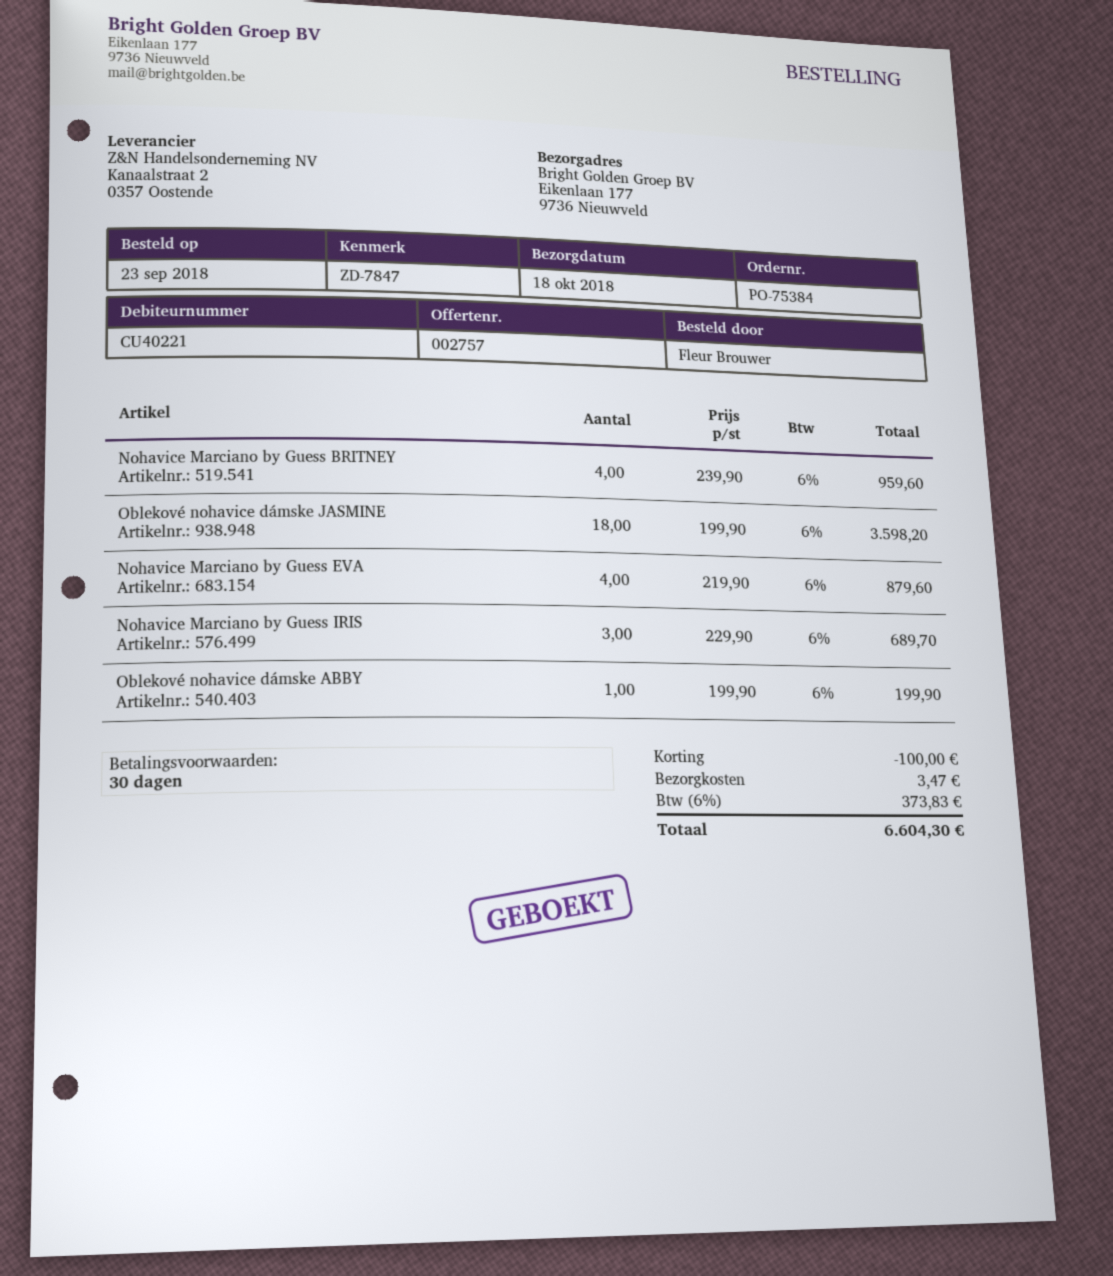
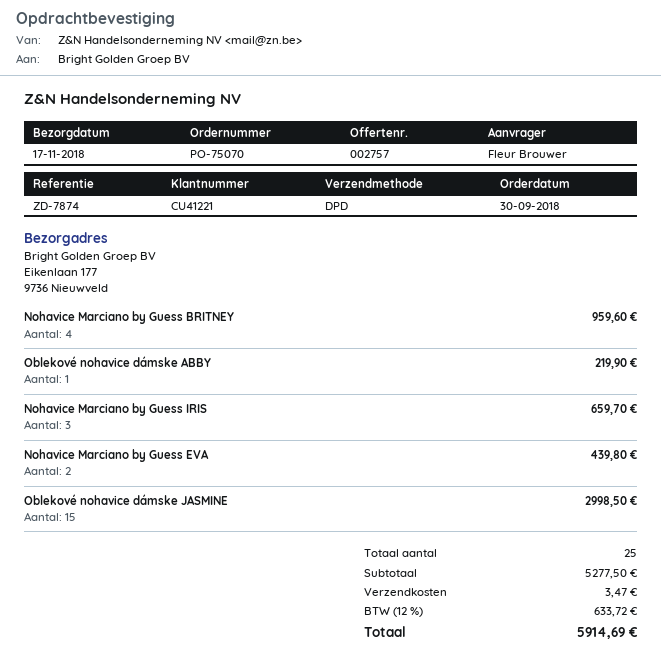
order number: PO-75384 -> PO-75070
order date: 2018-09-23 -> 2018-09-30
delivery date: 2018-10-18 -> 2018-11-17
customer number: CU40221 -> CU41221
reference: ZD-7847 -> ZD-7874
Oblekové nohavice dámske JASMINE: 18 for 3598.20 -> 15 for 2998.50
Nohavice Marciano by Guess EVA: 4 for 879.60 -> 2 for 439.80
Nohavice Marciano by Guess IRIS: 3 for 689.70 -> 3 for 659.70
Oblekové nohavice dámske ABBY: 1 for 199.90 -> 1 for 219.90
discount: 100.00 -> none
tax: 6% = 373.83 -> 12% = 633.72
total: 6604.30 -> 5914.69

